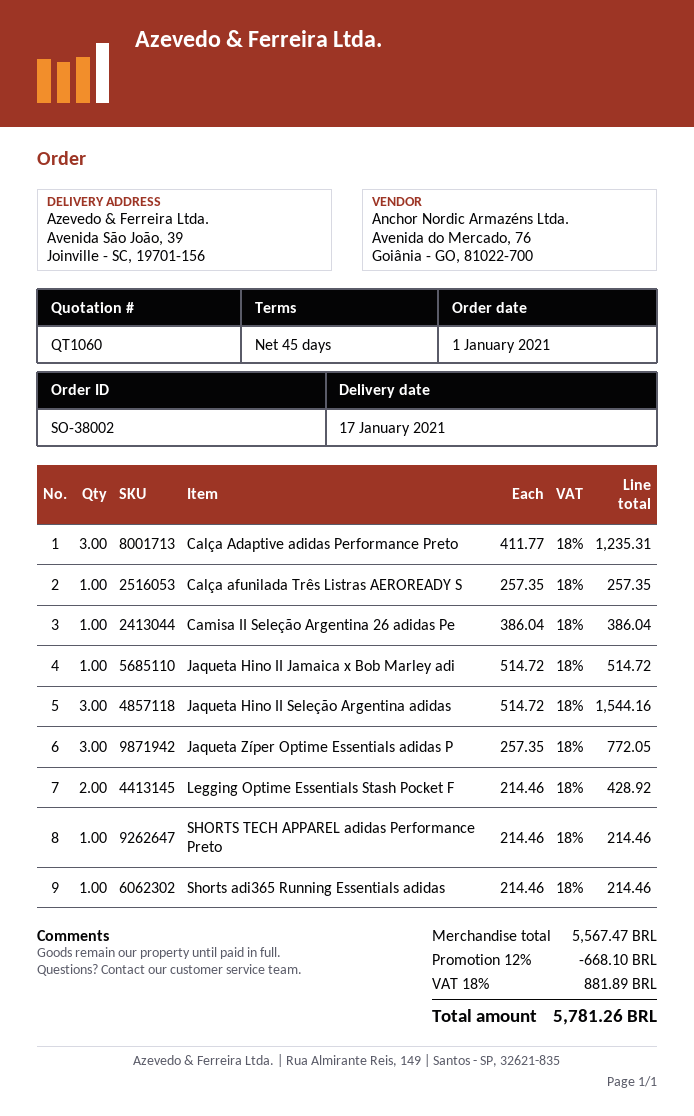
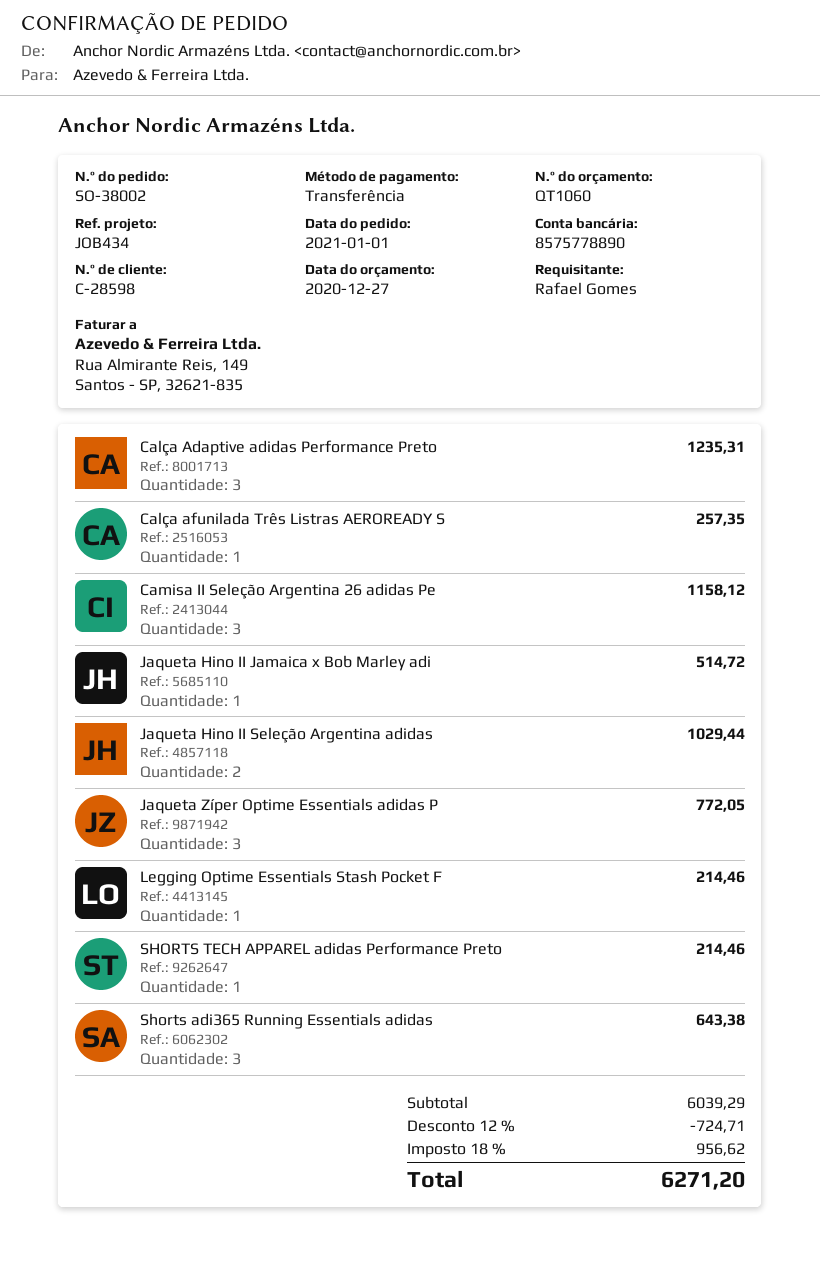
Camisa II Seleção Argentina 26 adidas Pe: 1 for 386.04 -> 3 for 1158.12
Jaqueta Hino II Seleção Argentina adidas: 3 for 1544.16 -> 2 for 1029.44
Legging Optime Essentials Stash Pocket F: 2 for 428.92 -> 1 for 214.46
Shorts adi365 Running Essentials adidas: 1 for 214.46 -> 3 for 643.38
subtotal: 5567.47 -> 6039.29
discount: 12% = 668.10 -> 12% = 724.71
tax: 18% = 881.89 -> 18% = 956.62
total: 5781.26 -> 6271.20

